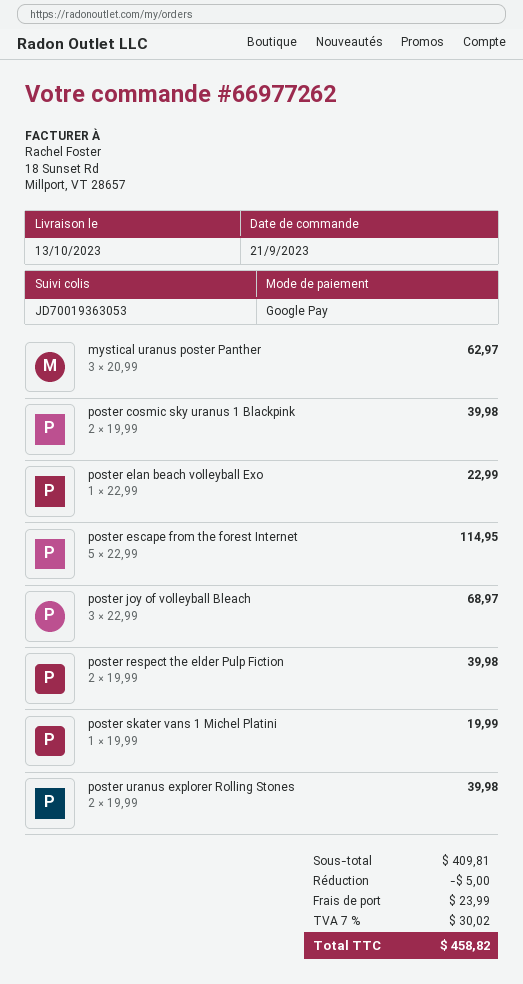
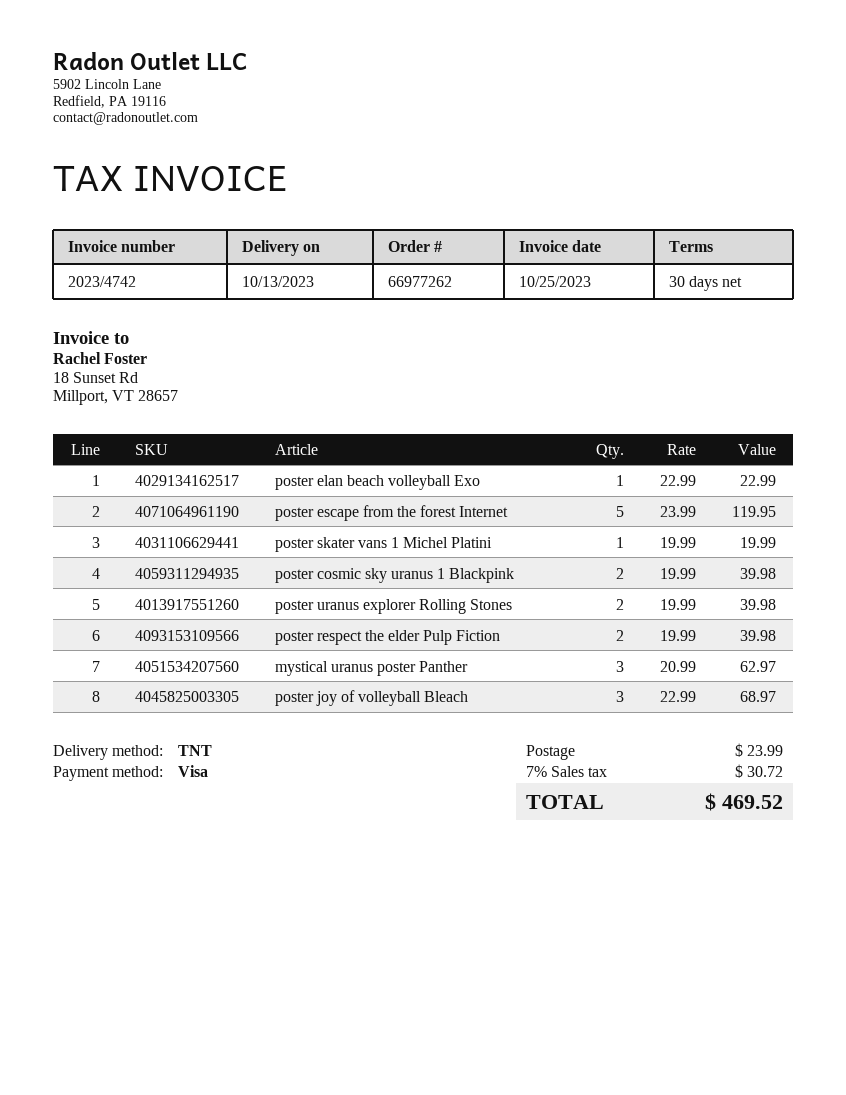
payment method: Google Pay -> Visa
poster escape from the forest Internet: 5 x 22.99 = 114.95 -> 5 x 23.99 = 119.95
discount: 5.00 -> none
tax: 7% = 30.02 -> 7% = 30.72
total: 458.82 -> 469.52

